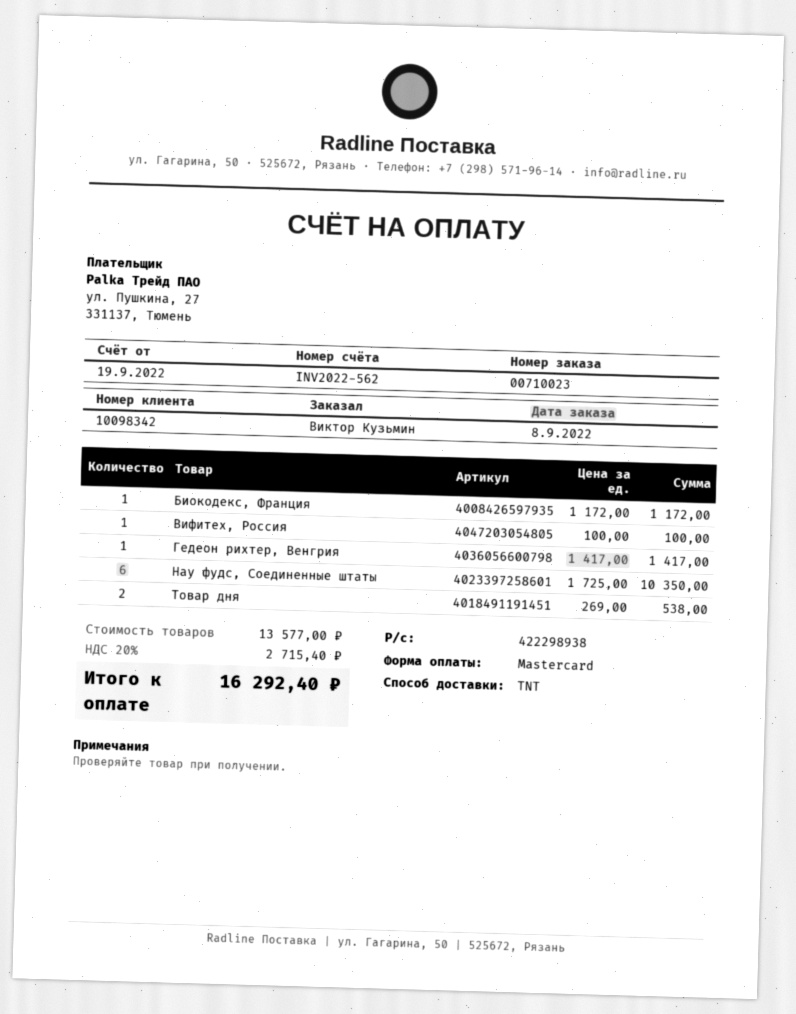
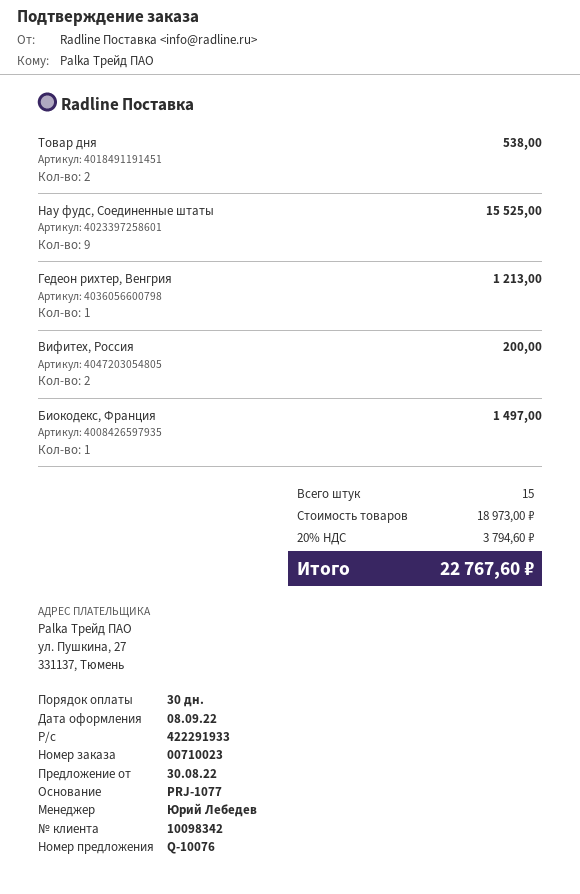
bank account: 422298938 -> 422291933
Биокодекс, Франция: 1 for 1172.00 -> 1 for 1497.00
Вифитех, Россия: 1 for 100.00 -> 2 for 200.00
Гедеон рихтер, Венгрия: 1 for 1417.00 -> 1 for 1213.00
Нау фудс, Соединенные штаты: 6 for 10350.00 -> 9 for 15525.00
subtotal: 13577.00 -> 18973.00
tax: 20% = 2715.40 -> 20% = 3794.60
total: 16292.40 -> 22767.60

